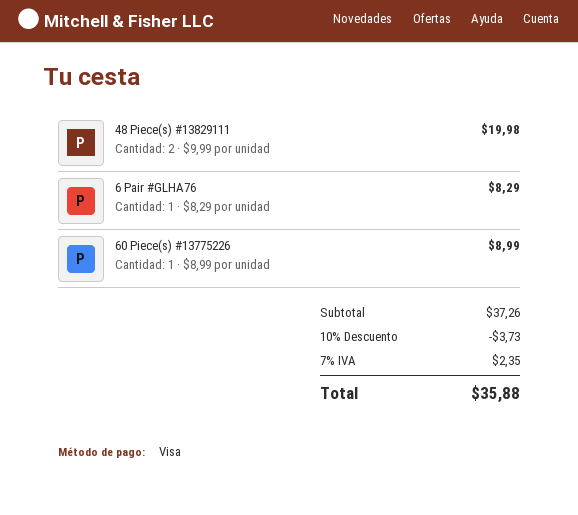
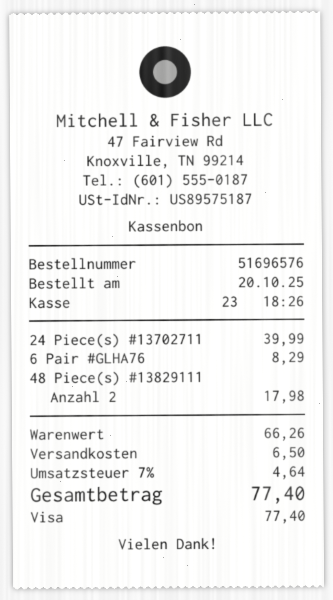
48 Piece(s) #13829111: 2 for 19.98 -> 2 for 17.98
60 Piece(s) #13775226: 1 for 8.99 -> none
24 Piece(s) #13702711: none -> 1 for 39.99
subtotal: 37.26 -> 66.26
discount: 10% = 3.73 -> none
shipping: none -> 6.50
tax: 7% = 2.35 -> 7% = 4.64
total: 35.88 -> 77.40

